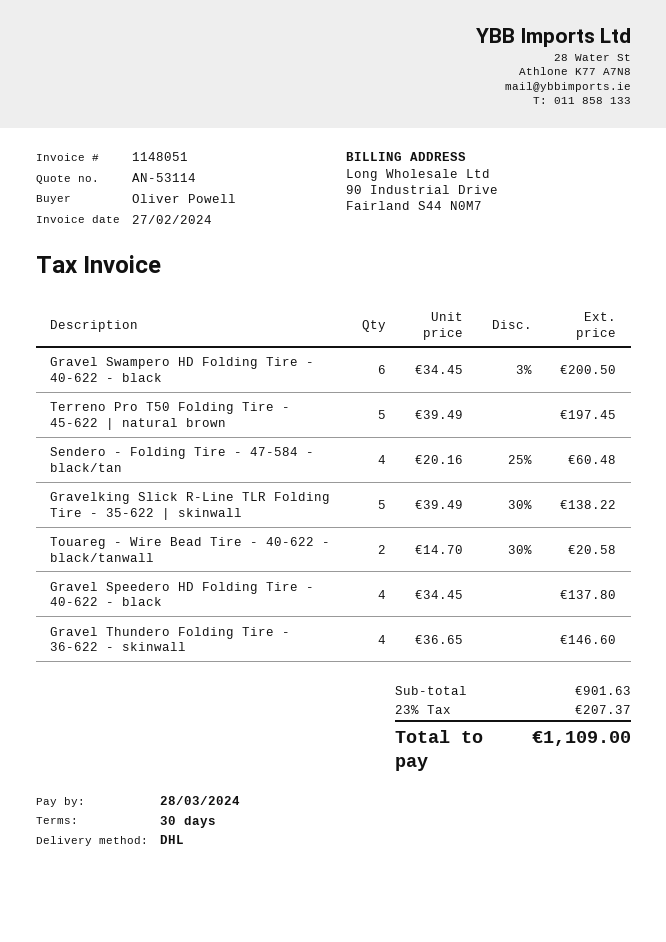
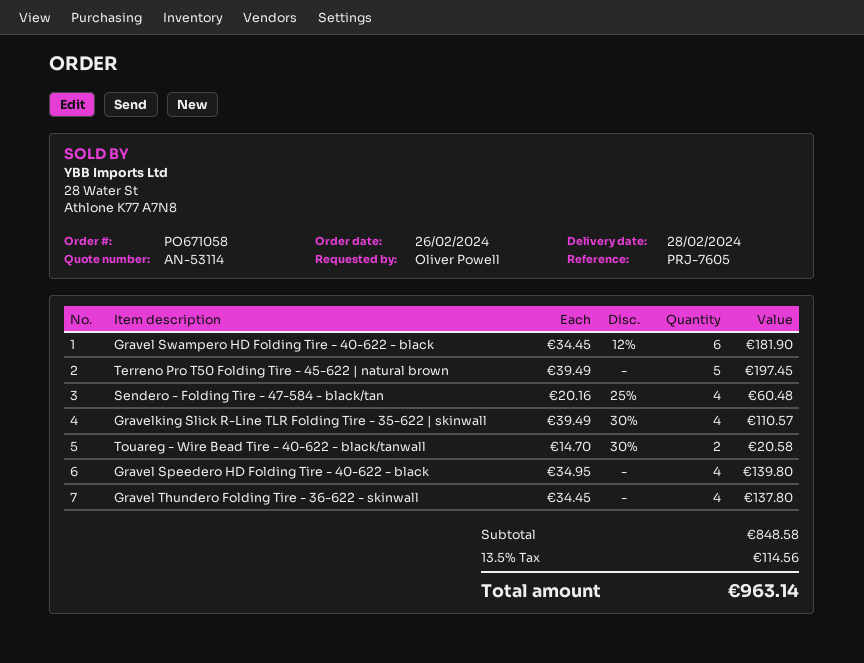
Gravel Swampero HD Folding Tire - 40-622 - black: 6 x 34.45 - 3% = 200.50 -> 6 x 34.45 - 12% = 181.90
Gravelking Slick R-Line TLR Folding Tire - 35-622 | skinwall: 5 x 39.49 - 30% = 138.22 -> 4 x 39.49 - 30% = 110.57
Gravel Speedero HD Folding Tire - 40-622 - black: 4 x 34.45 = 137.80 -> 4 x 34.95 = 139.80
Gravel Thundero Folding Tire - 36-622 - skinwall: 4 x 36.65 = 146.60 -> 4 x 34.45 = 137.80
subtotal: 901.63 -> 848.58
tax: 23% = 207.37 -> 13.5% = 114.56
total: 1109.00 -> 963.14

